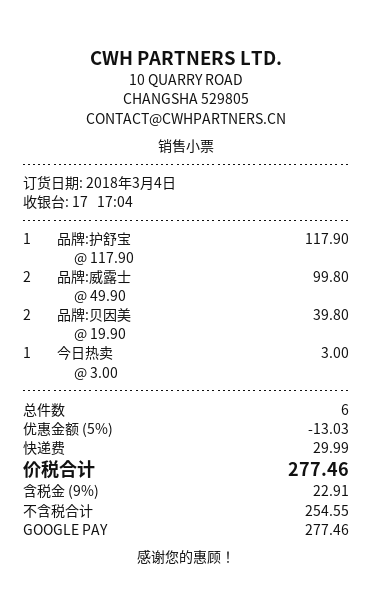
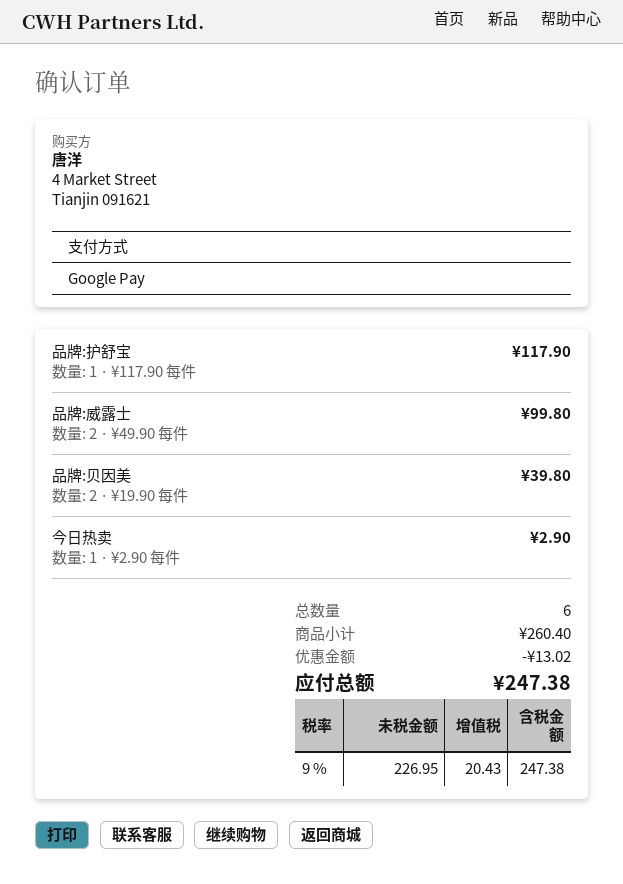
今日热卖: 1 x 3.00 = 3.00 -> 1 x 2.90 = 2.90
discount: 13.03 -> 13.02
shipping: 29.99 -> none
net: 254.55 -> 226.95
tax: 9% = 22.91 -> 9% = 20.43
total: 277.46 -> 247.38

